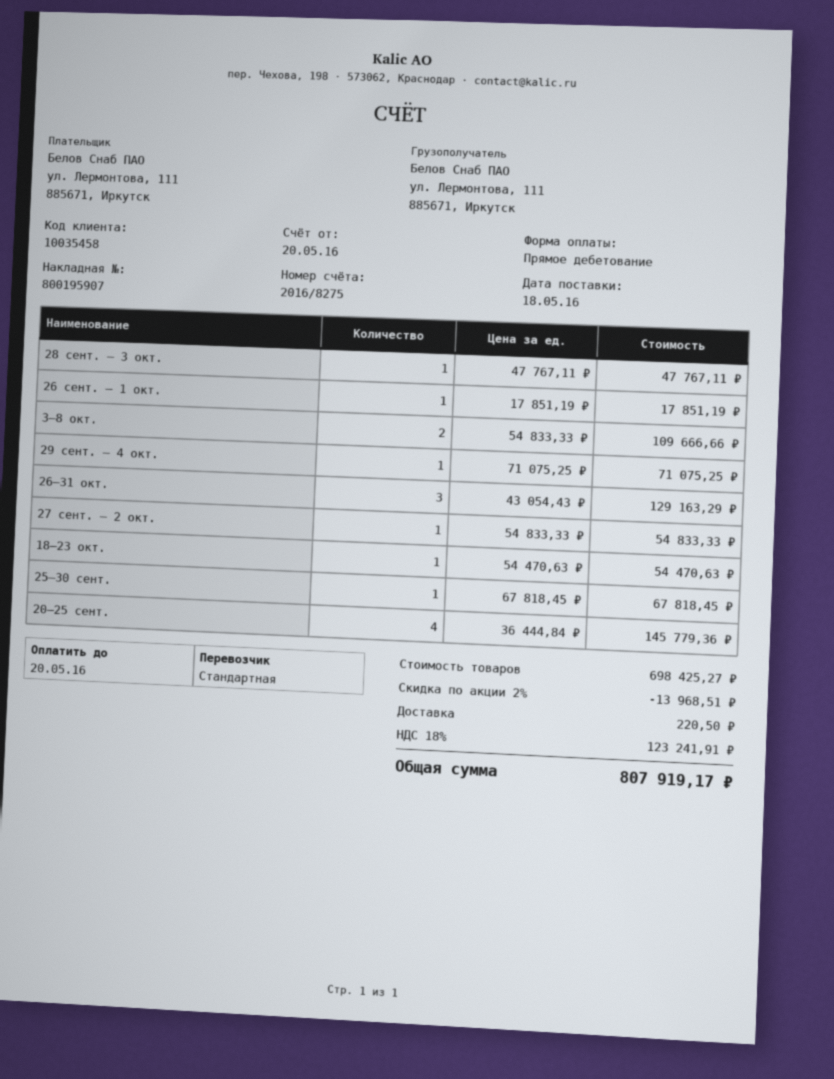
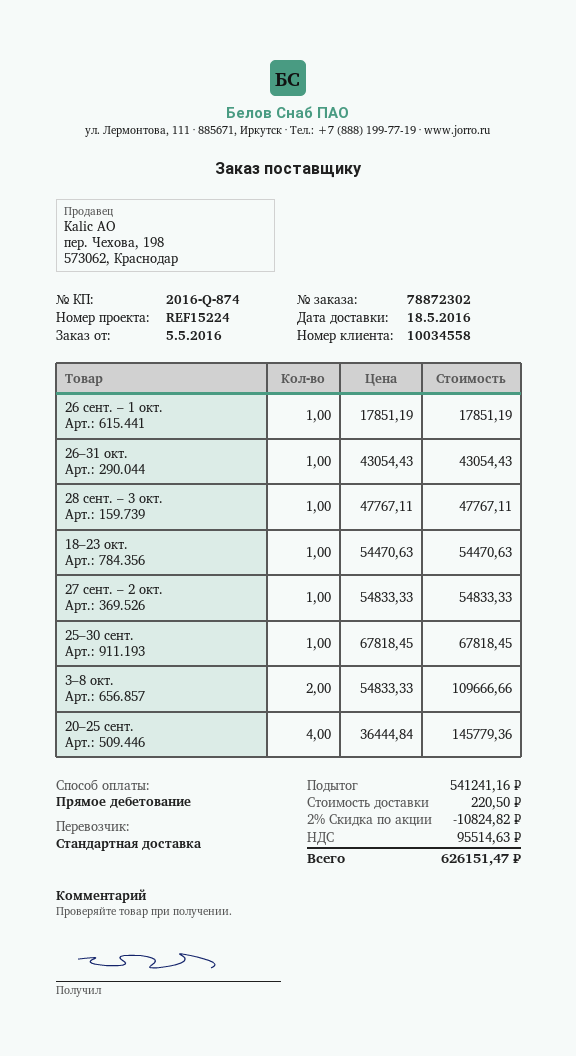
customer number: 10035458 -> 10034558
29 сент. – 4 окт.: 1 x 71075.25 = 71075.25 -> none
26–31 окт.: 3 x 43054.43 = 129163.29 -> 1 x 43054.43 = 43054.43
subtotal: 698425.27 -> 541241.16
discount: 2% = 13968.51 -> 2% = 10824.82
tax: 123241.91 -> 95514.63
total: 807919.17 -> 626151.47

